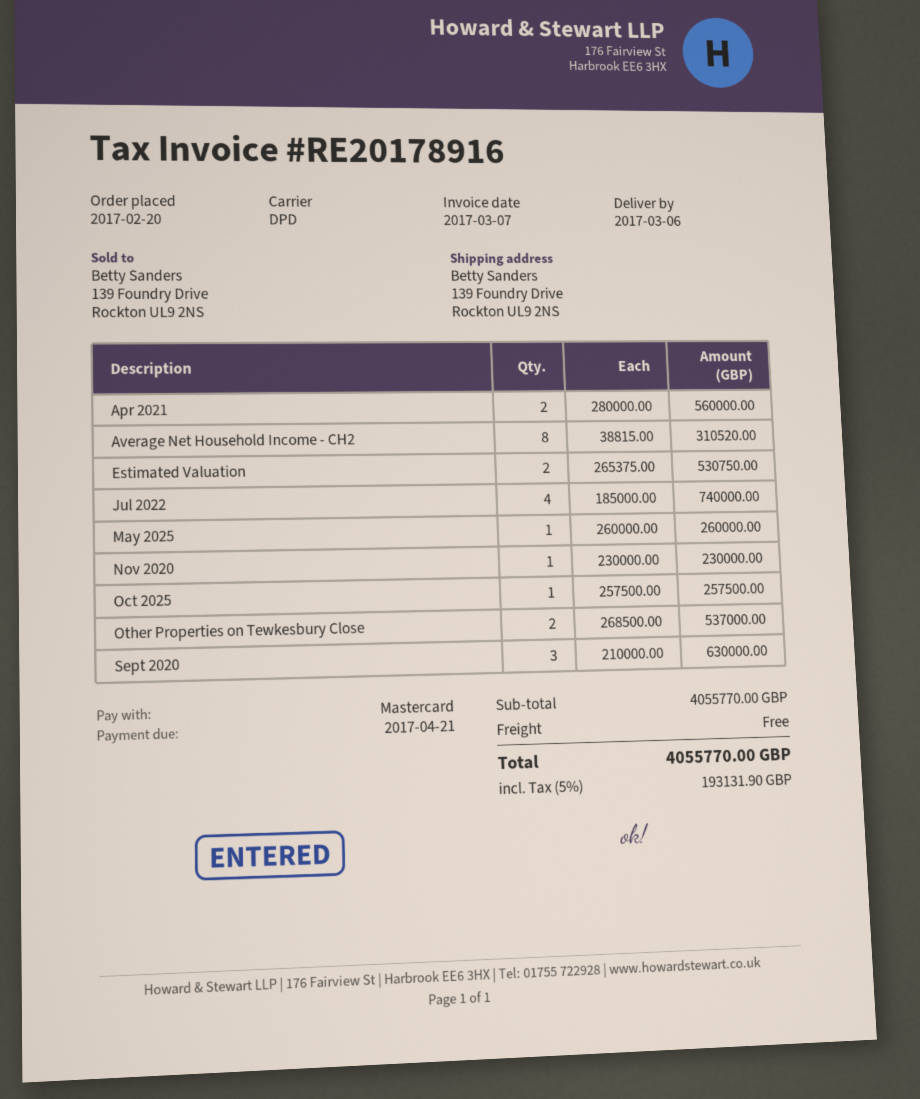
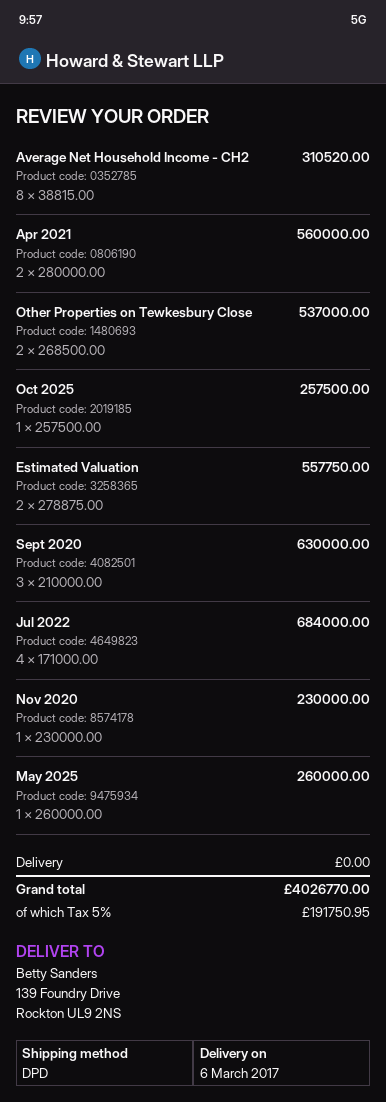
Estimated Valuation: 2 x 265375.00 = 530750.00 -> 2 x 278875.00 = 557750.00
Jul 2022: 4 x 185000.00 = 740000.00 -> 4 x 171000.00 = 684000.00
tax: 5% = 193131.90 -> 5% = 191750.95
total: 4055770.00 -> 4026770.00

